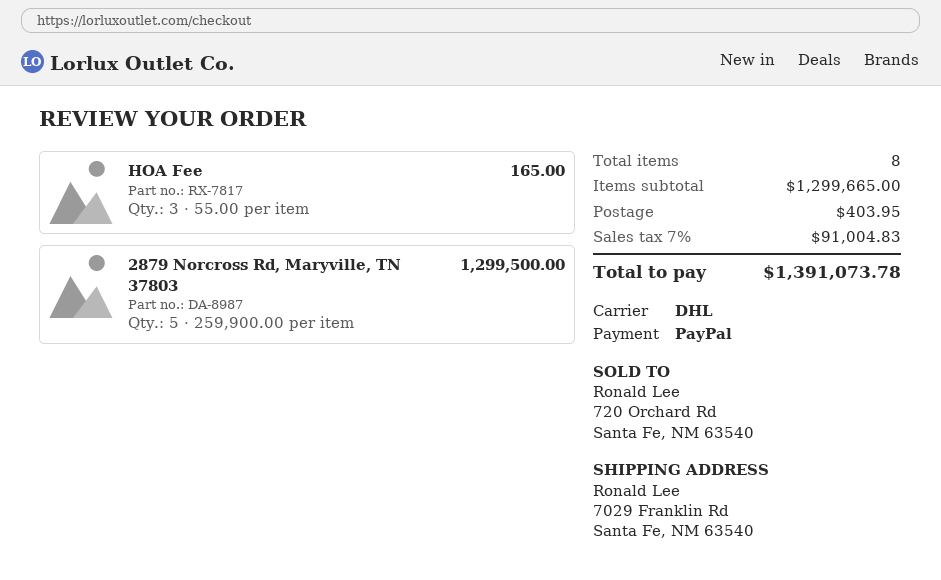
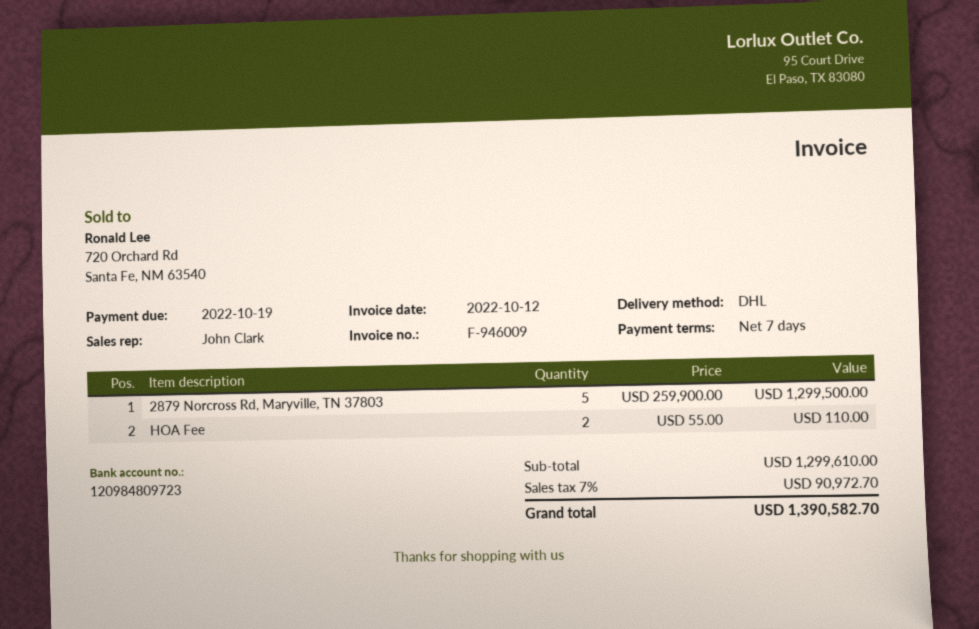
HOA Fee: 3 x 55.00 = 165.00 -> 2 x 55.00 = 110.00
subtotal: 1299665.00 -> 1299610.00
shipping: 403.95 -> none
tax: 7% = 91004.83 -> 7% = 90972.70
total: 1391073.78 -> 1390582.70

